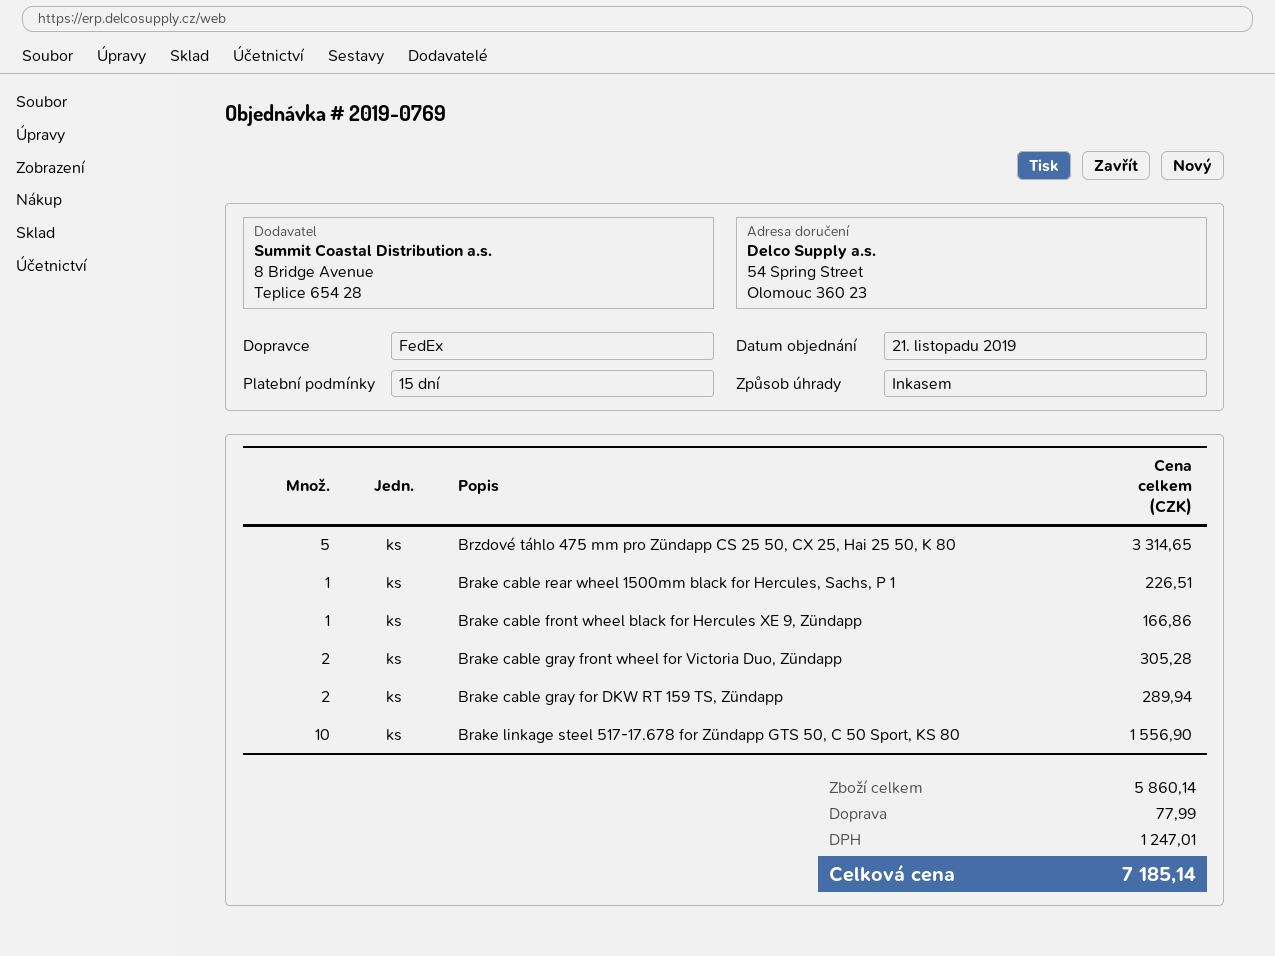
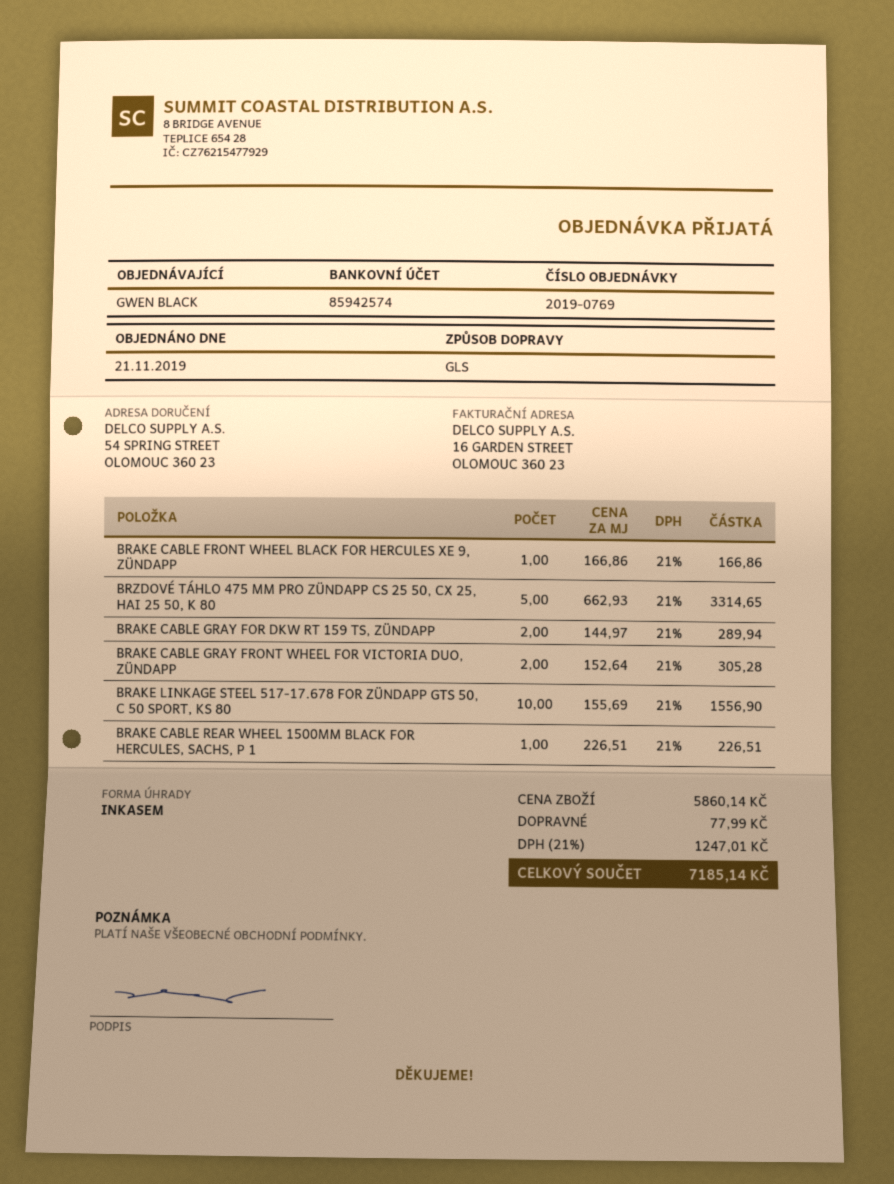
shipping method: FedEx -> GLS

